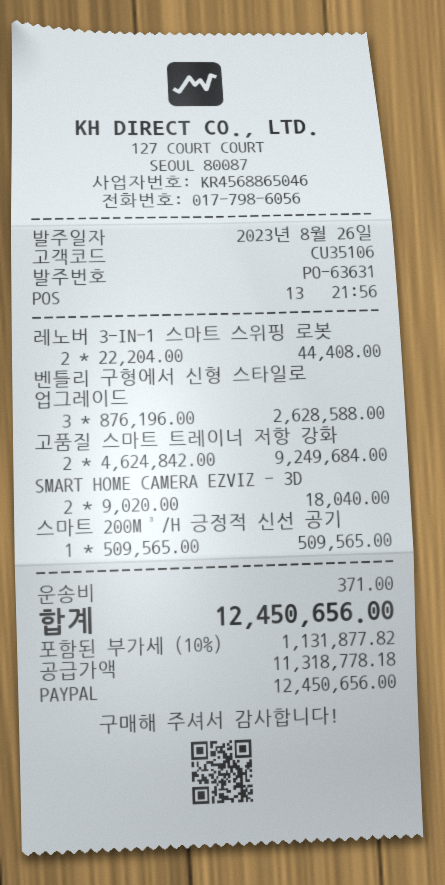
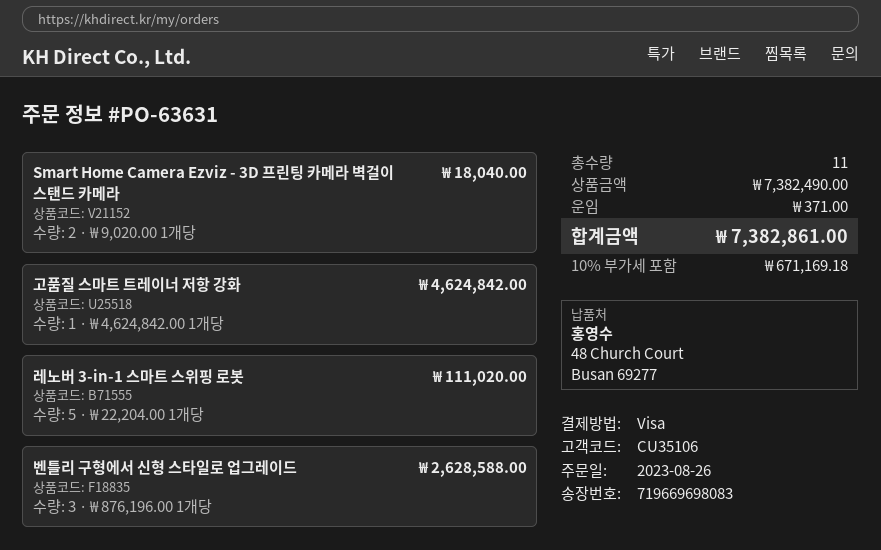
payment method: PayPal -> Visa
레노버 3-IN-1 스마트 스위핑 로봇: 2 x 22204.00 = 44408.00 -> 5 x 22204.00 = 111020.00
고품질 스마트 트레이너 저항 강화: 2 x 4624842.00 = 9249684.00 -> 1 x 4624842.00 = 4624842.00
스마트 200M³/H 긍정적 신선 공기: 1 x 509565.00 = 509565.00 -> none
tax: 10% = 1131877.82 -> 10% = 671169.18
total: 12450656.00 -> 7382861.00

